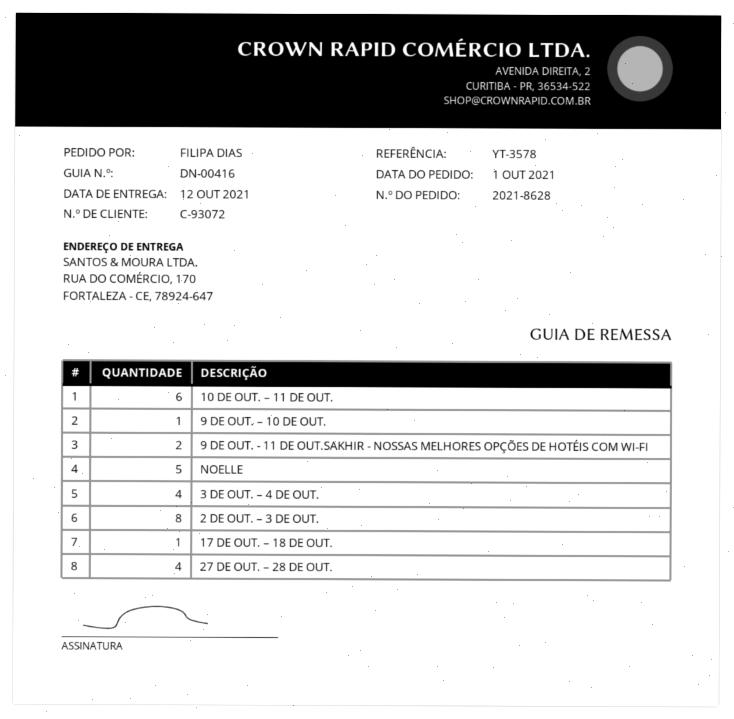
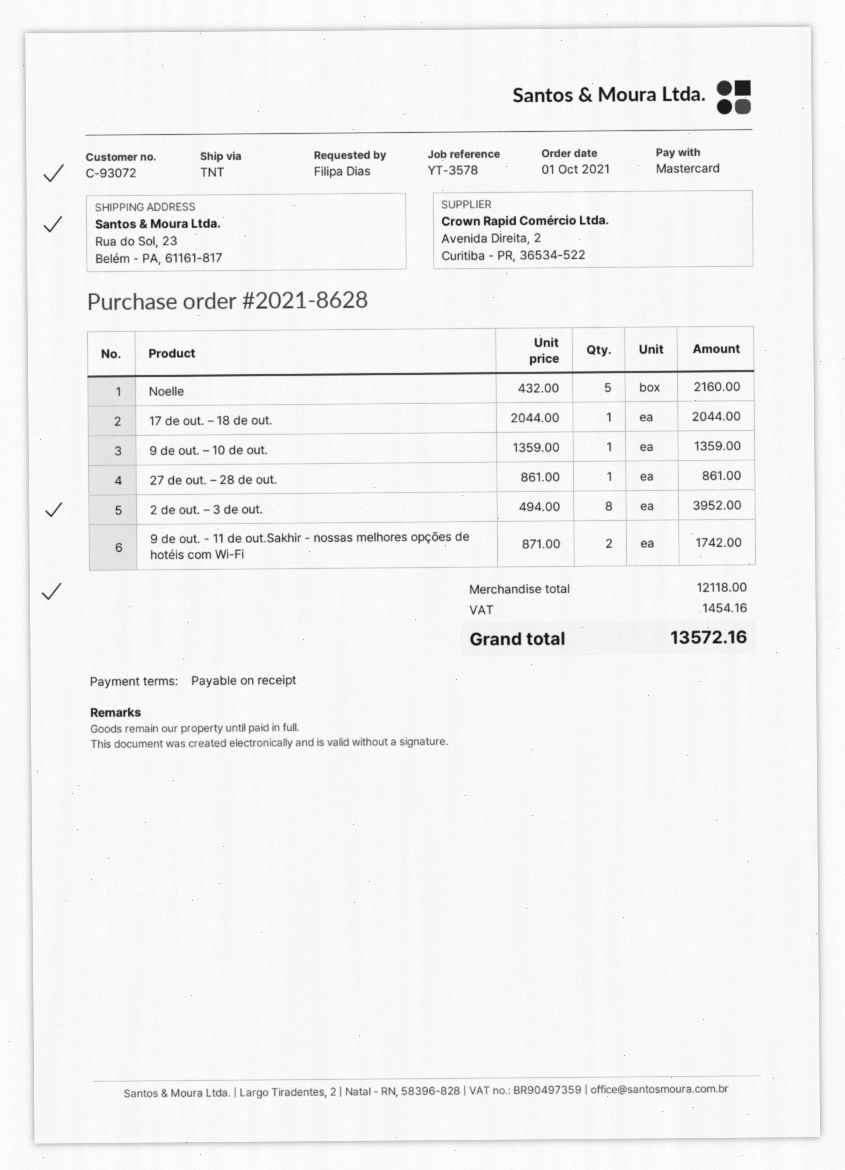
ship to: RUA DO COMÉRCIO, 170, FORTALEZA - CE, 78924-647 -> Rua do Sol, 23, Belém - PA, 61161-817
10 DE OUT. – 11 DE OUT.: 6 -> none
3 DE OUT. – 4 DE OUT.: 4 -> none
27 DE OUT. – 28 DE OUT.: 4 -> 1

